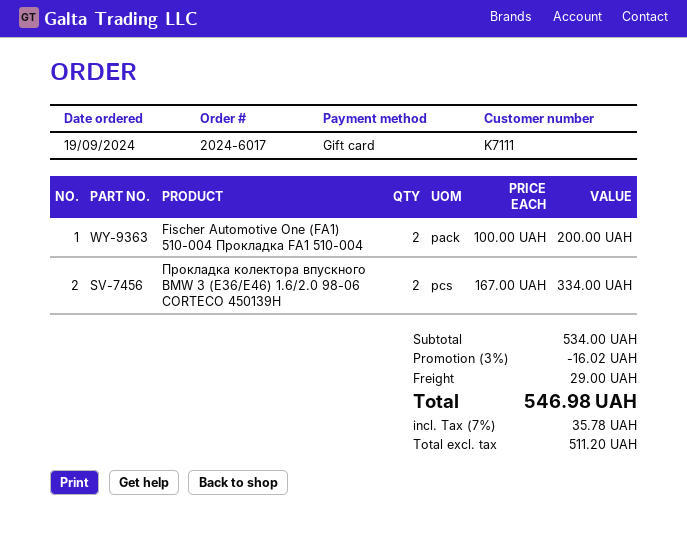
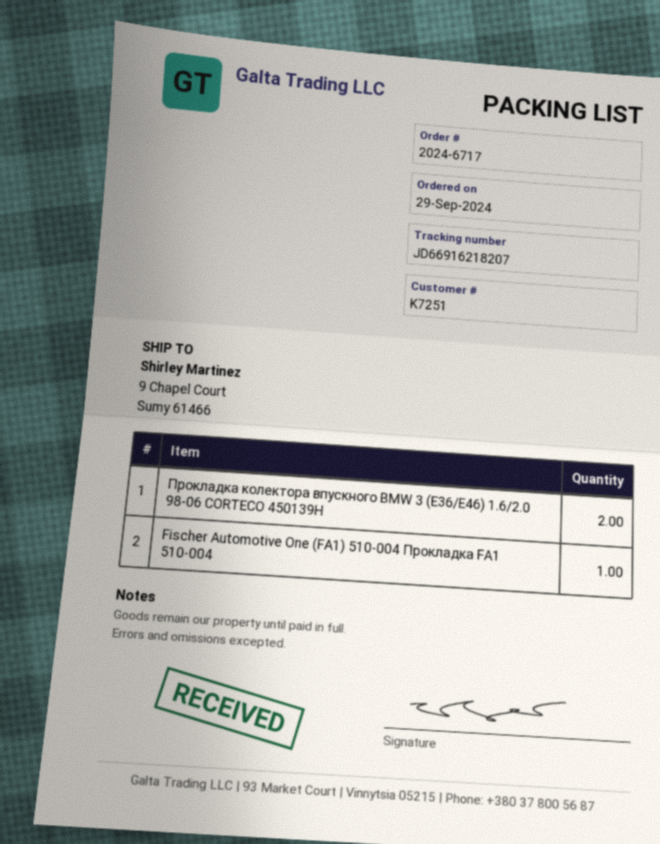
order number: 2024-6017 -> 2024-6717
order date: 2024-09-19 -> 2024-09-29
customer number: K7111 -> K7251
Fischer Automotive One (FA1) 510-004 Прокладкa FA1 510-004: 2 -> 1

